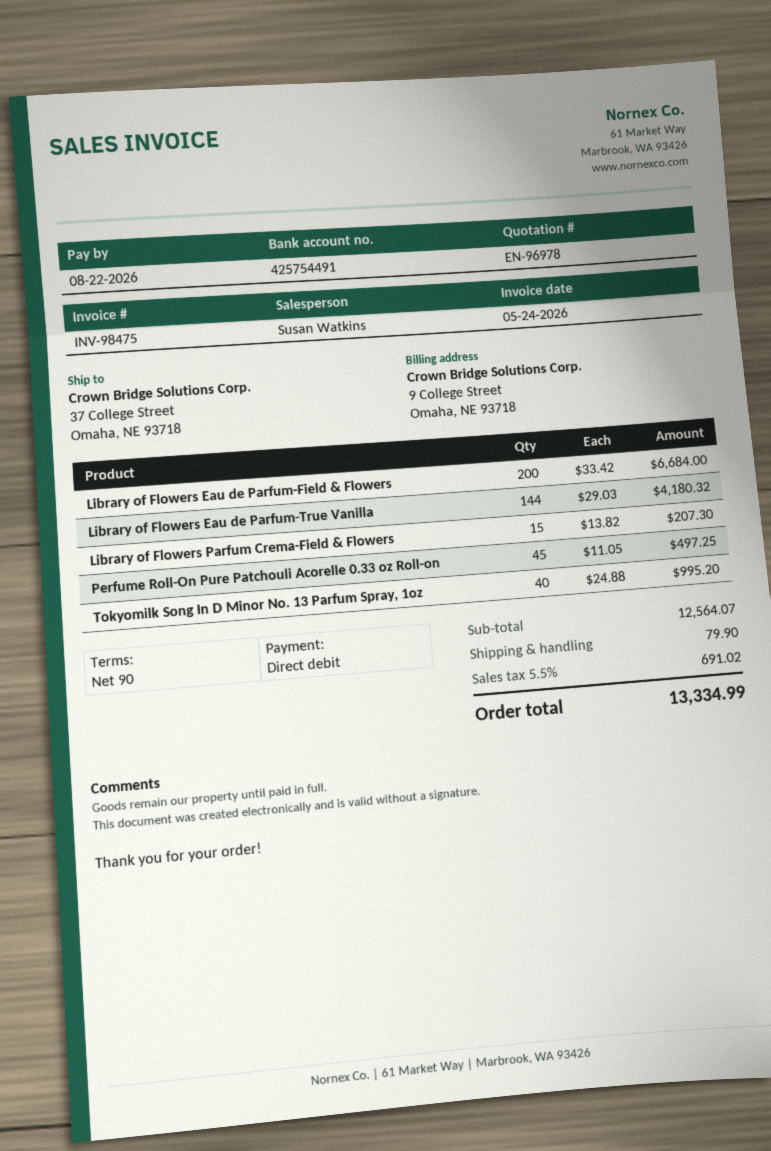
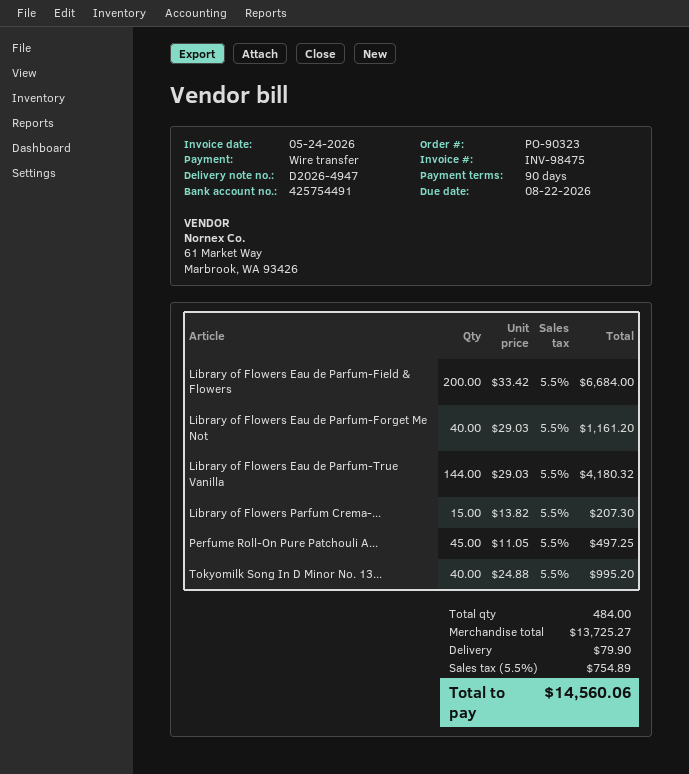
payment method: direct debit -> bank transfer
Library of Flowers Eau de Parfum-Forget Me Not: none -> 40 x 29.03 = 1161.20
subtotal: 12564.07 -> 13725.27
tax: 5.5% = 691.02 -> 5.5% = 754.89
total: 13334.99 -> 14560.06

